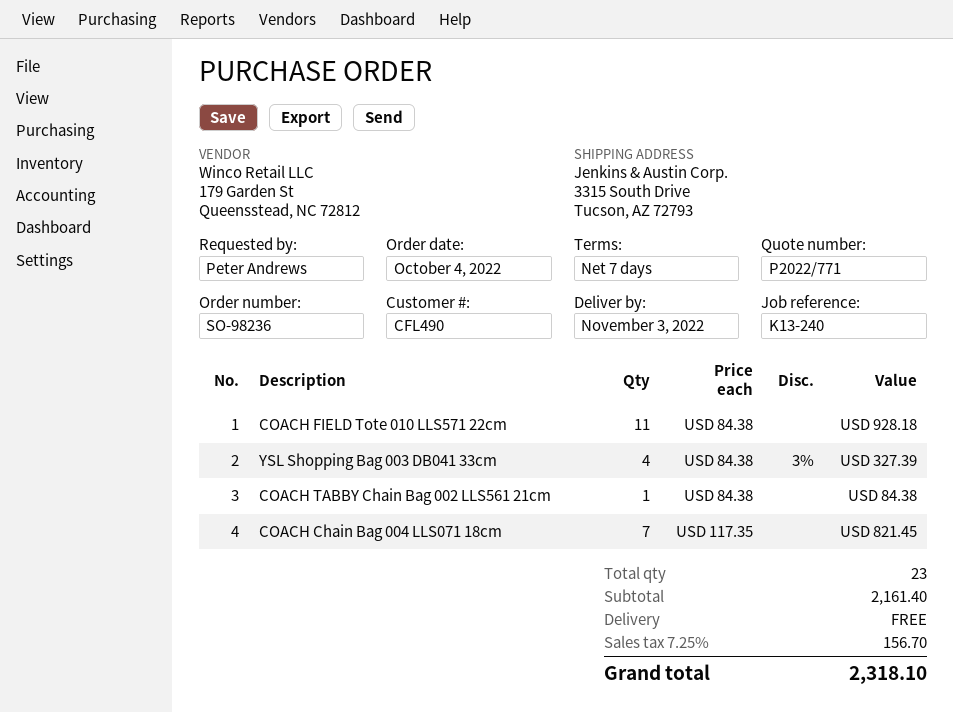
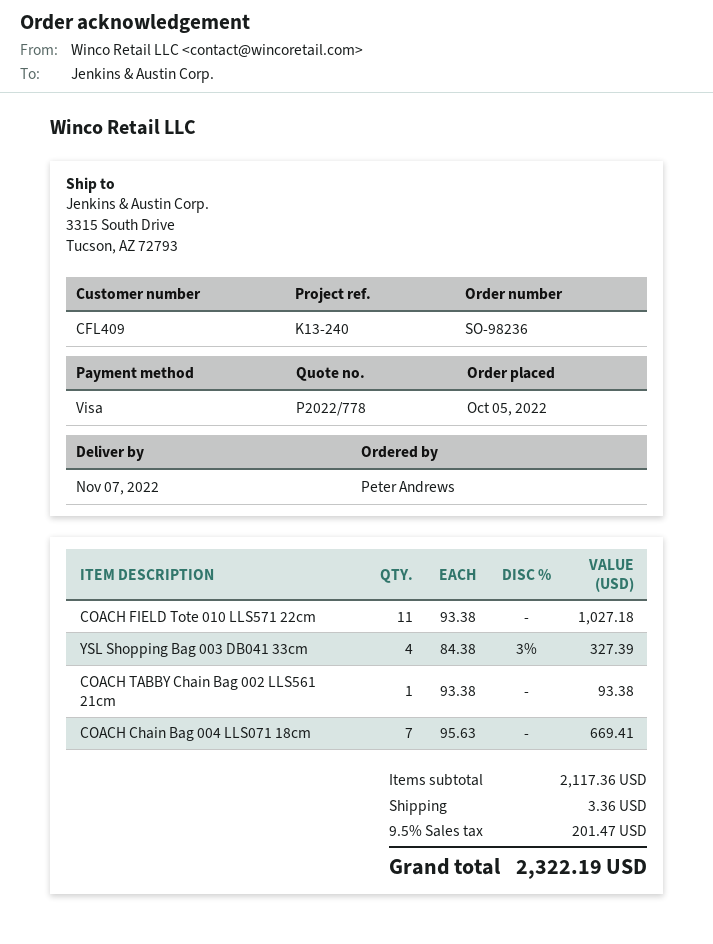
quote number: P2022/771 -> P2022/778
order date: 2022-10-04 -> 2022-10-05
delivery date: 2022-11-03 -> 2022-11-07
customer number: CFL490 -> CFL409
COACH FIELD Tote 010 LLS571 22cm: 11 x 84.38 = 928.18 -> 11 x 93.38 = 1027.18
COACH TABBY Chain Bag 002 LLS561 21cm: 1 x 84.38 = 84.38 -> 1 x 93.38 = 93.38
COACH Chain Bag 004 LLS071 18cm: 7 x 117.35 = 821.45 -> 7 x 95.63 = 669.41
subtotal: 2161.40 -> 2117.36
shipping: 0.00 -> 3.36
tax: 7.25% = 156.70 -> 9.5% = 201.47
total: 2318.10 -> 2322.19

